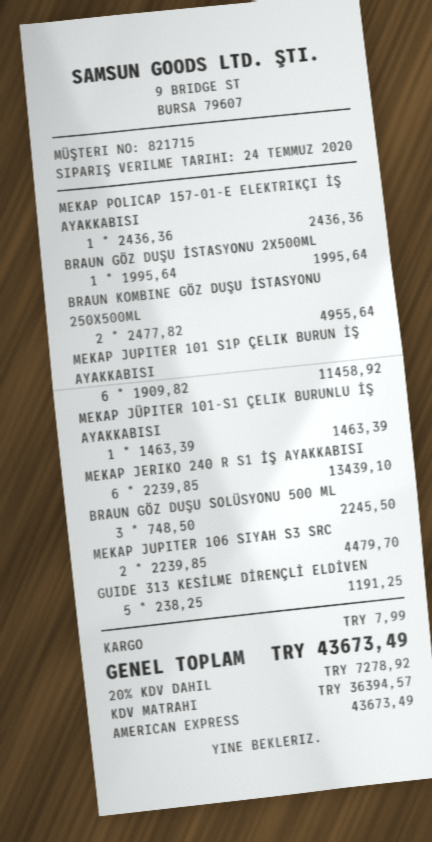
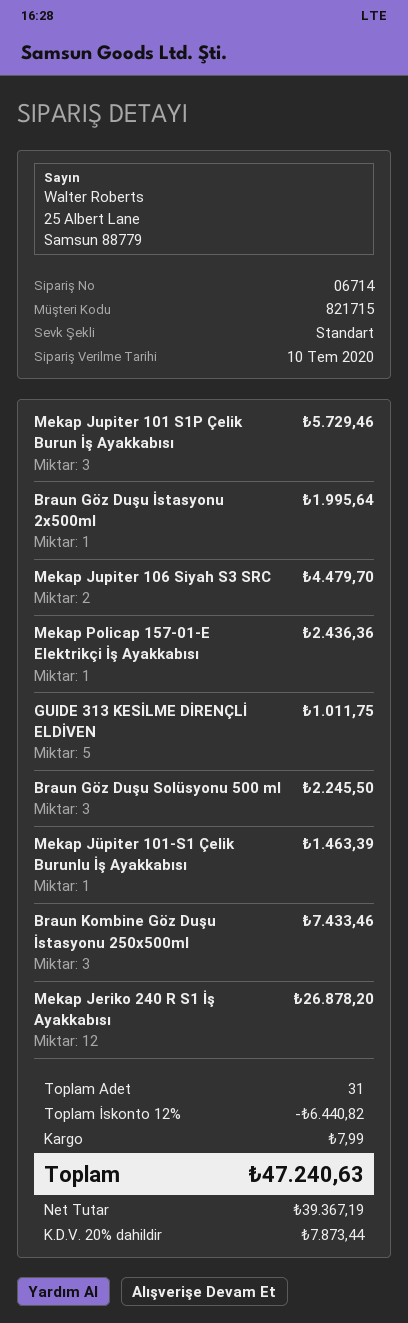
order date: 2020-07-24 -> 2020-07-10
BRAUN KOMBINE GÖZ DUŞU İSTASYONU 250X500ML: 2 for 4955.64 -> 3 for 7433.46
MEKAP JUPITER 101 S1P ÇELIK BURUN İŞ AYAKKABISI: 6 for 11458.92 -> 3 for 5729.46
MEKAP JERIKO 240 R S1 İŞ AYAKKABISI: 6 for 13439.10 -> 12 for 26878.20
GUIDE 313 KESİLME DİRENÇLİ ELDİVEN: 5 for 1191.25 -> 5 for 1011.75
discount: none -> 12% = 6440.82
net: 36394.57 -> 39367.19
tax: 20% = 7278.92 -> 20% = 7873.44
total: 43673.49 -> 47240.63

